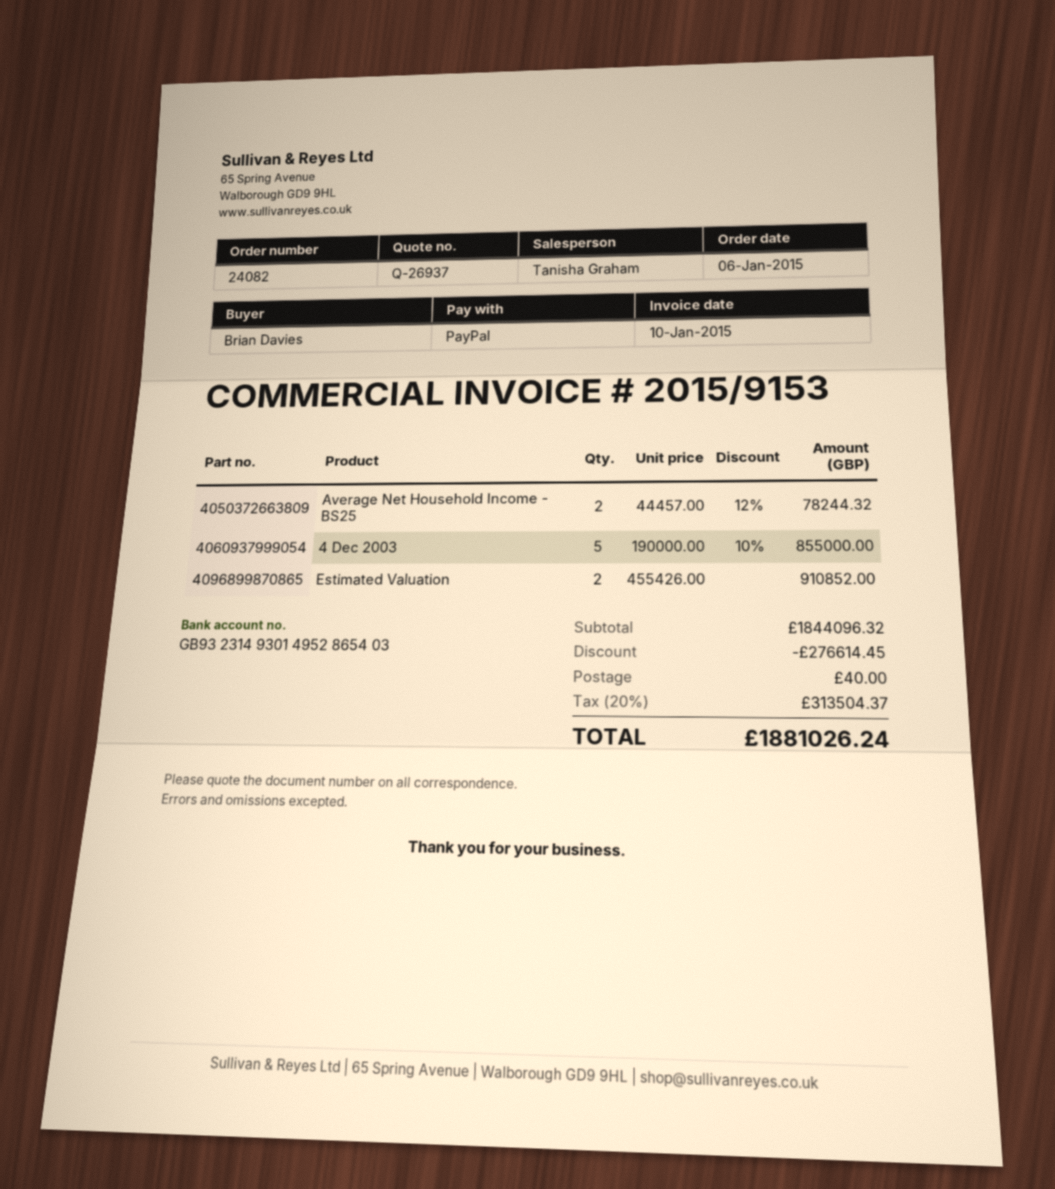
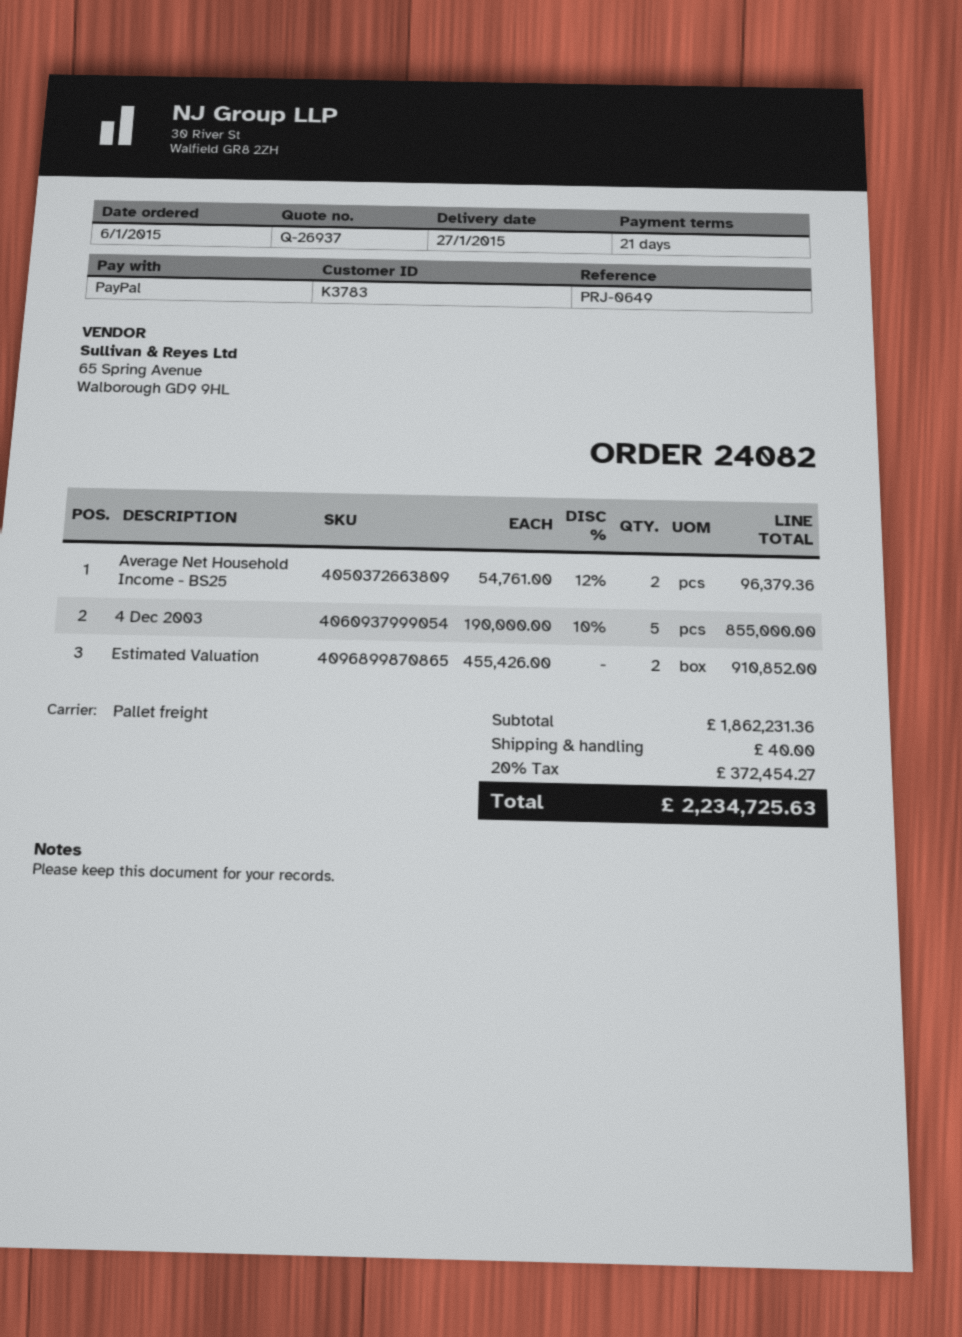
Average Net Household Income - BS25: 2 x 44457.00 - 12% = 78244.32 -> 2 x 54761.00 - 12% = 96379.36
subtotal: 1844096.32 -> 1862231.36
discount: 276614.45 -> none
tax: 20% = 313504.37 -> 20% = 372454.27
total: 1881026.24 -> 2234725.63

